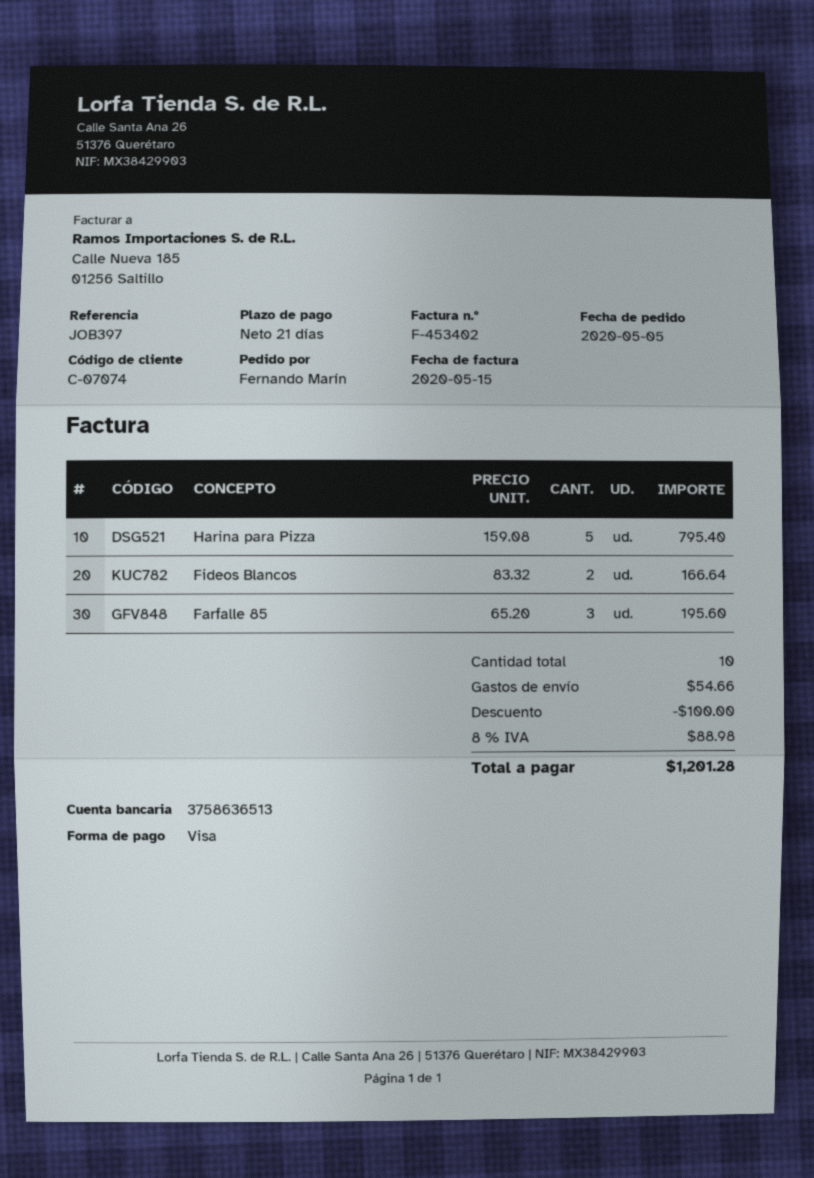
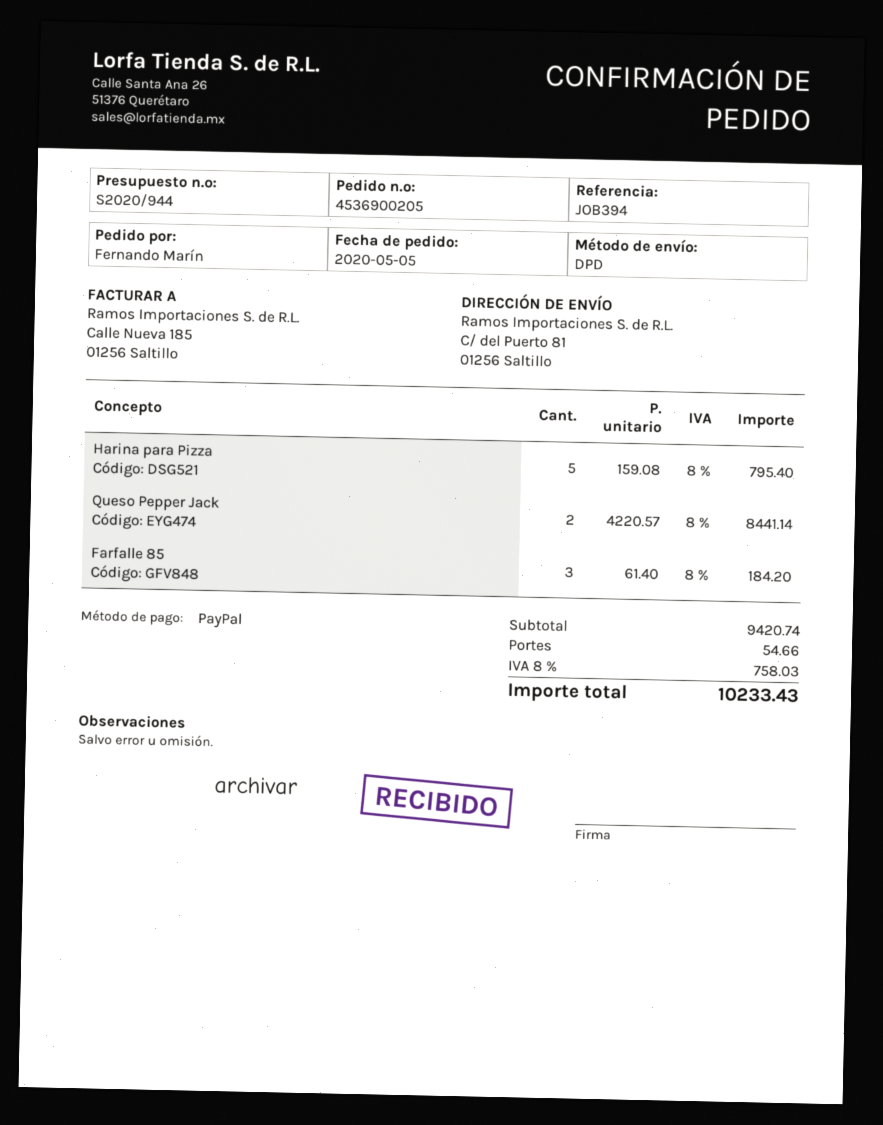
reference: JOB397 -> JOB394
payment method: Visa -> PayPal
Fideos Blancos: 2 x 83.32 = 166.64 -> none
Farfalle 85: 3 x 65.20 = 195.60 -> 3 x 61.40 = 184.20
Queso Pepper Jack: none -> 2 x 4220.57 = 8441.14
discount: 100.00 -> none
tax: 8% = 88.98 -> 8% = 758.03
total: 1201.28 -> 10233.43

